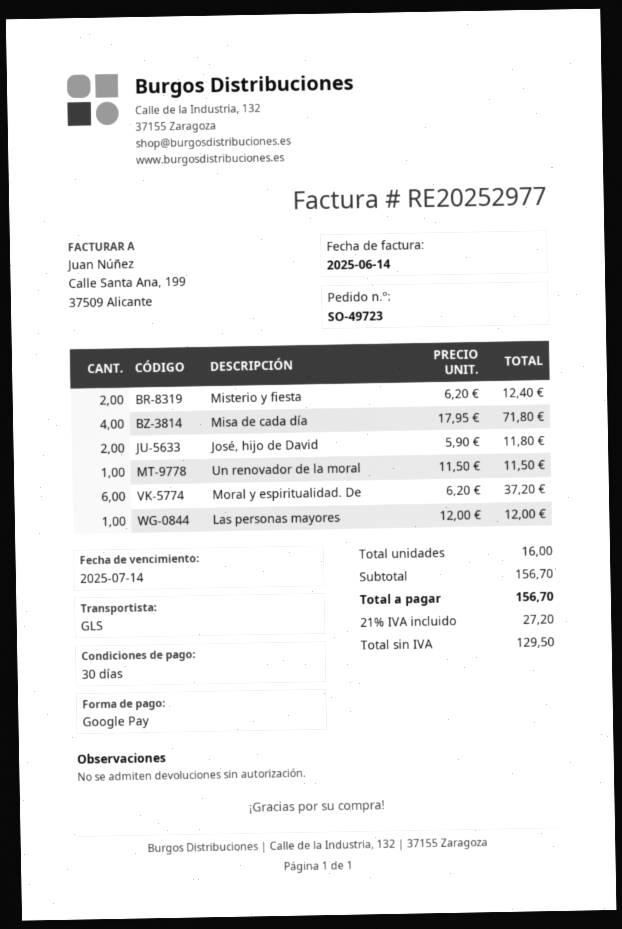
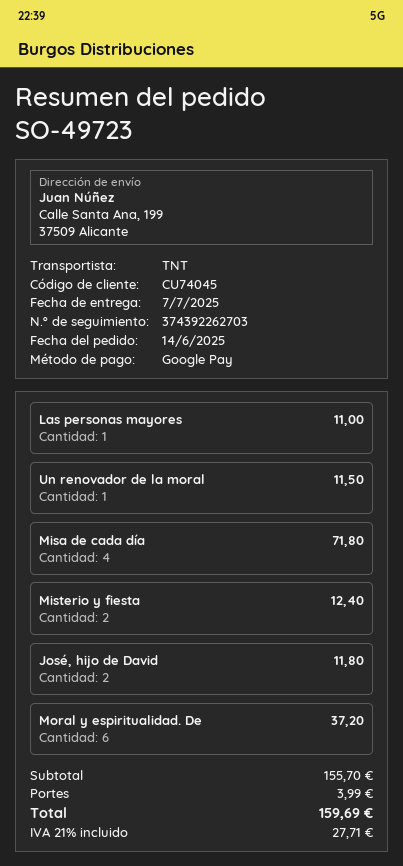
shipping method: GLS -> TNT
Las personas mayores: 1 for 12.00 -> 1 for 11.00
subtotal: 156.70 -> 155.70
shipping: none -> 3.99
tax: 21% = 27.20 -> 21% = 27.71
total: 156.70 -> 159.69

